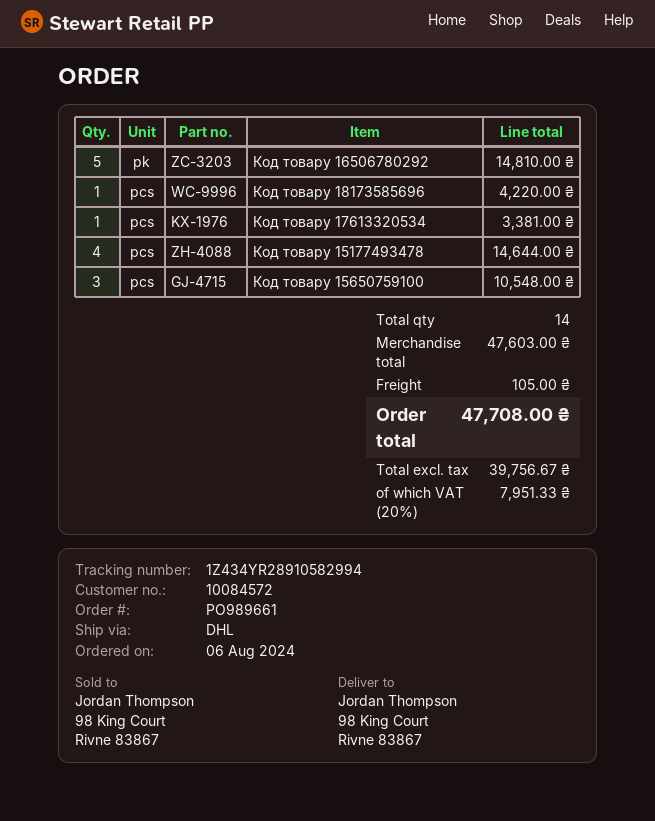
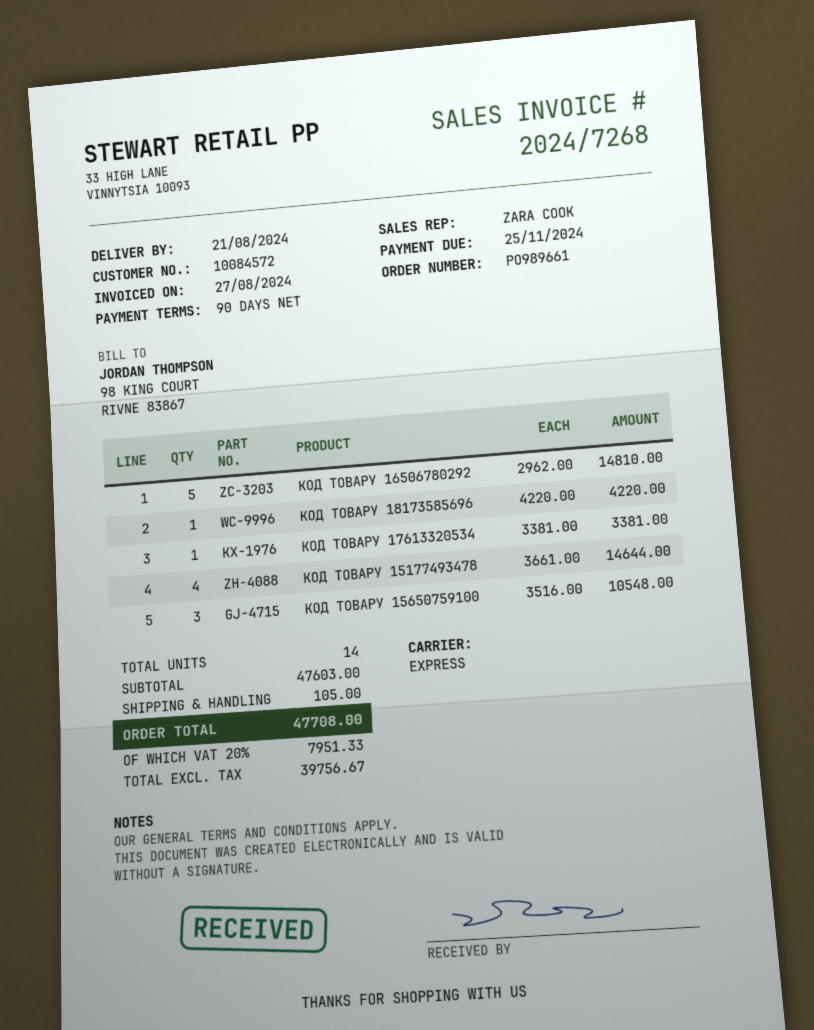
shipping method: DHL -> express

